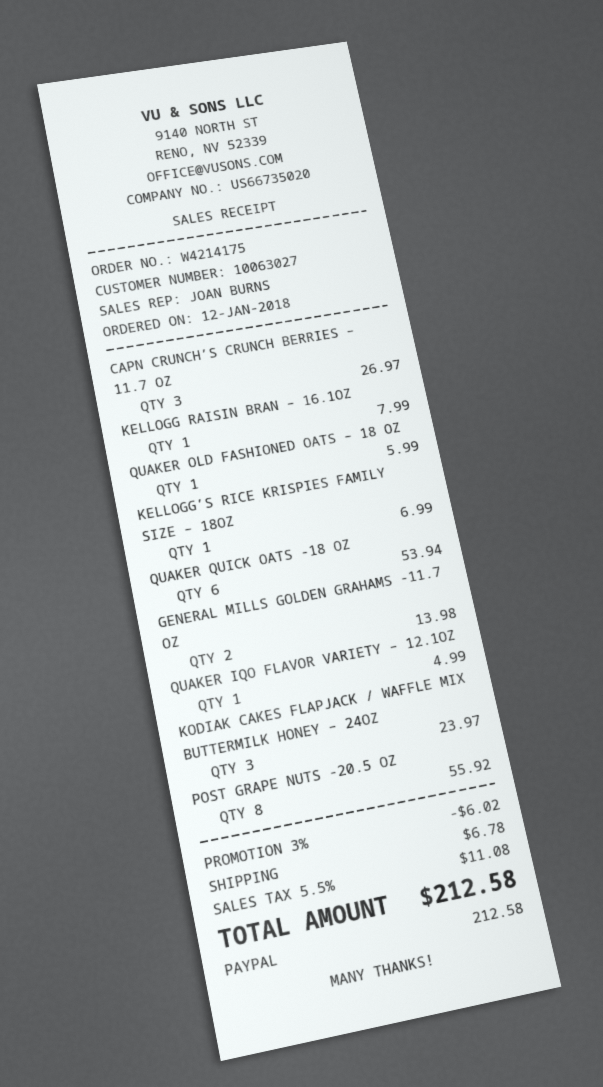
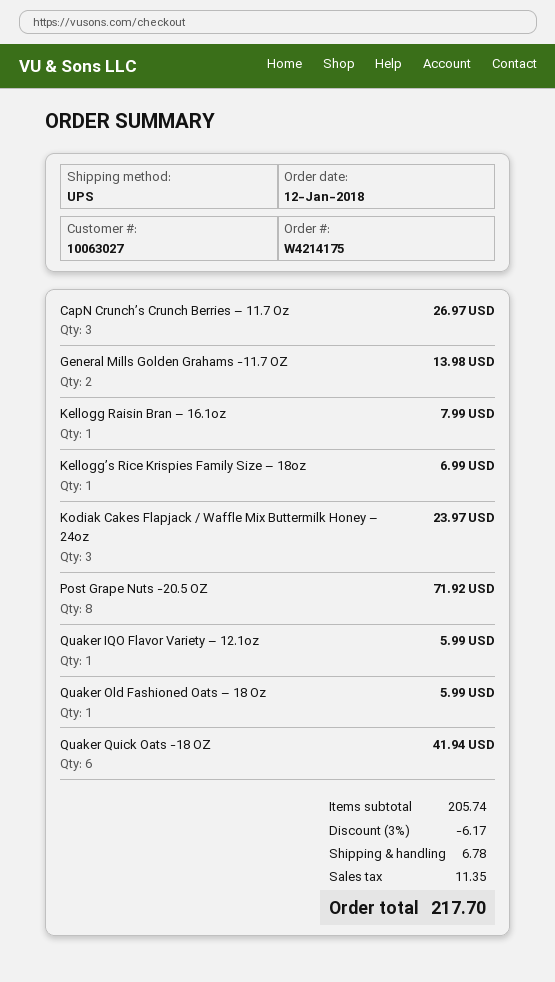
QUAKER QUICK OATS -18 OZ: 6 for 53.94 -> 6 for 41.94
QUAKER IQO FLAVOR VARIETY – 12.1OZ: 1 for 4.99 -> 1 for 5.99
POST GRAPE NUTS -20.5 OZ: 8 for 55.92 -> 8 for 71.92
discount: 3% = 6.02 -> 3% = 6.17
tax: 11.08 -> 11.35
total: 212.58 -> 217.70

